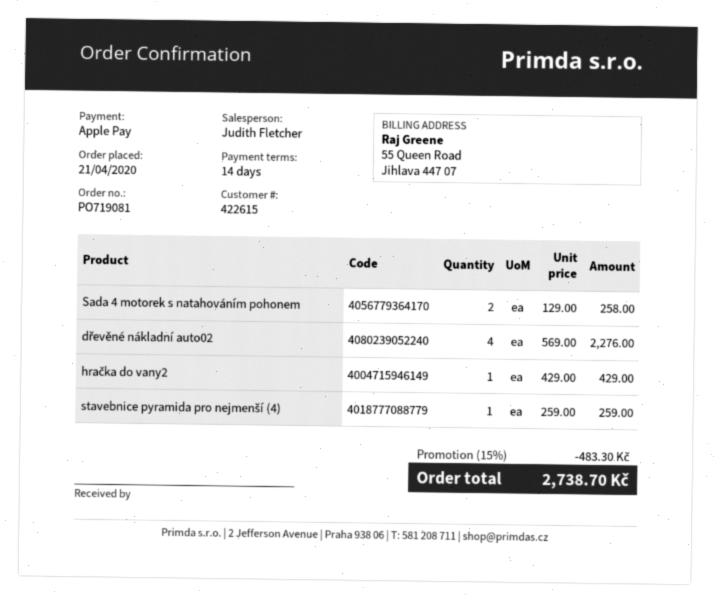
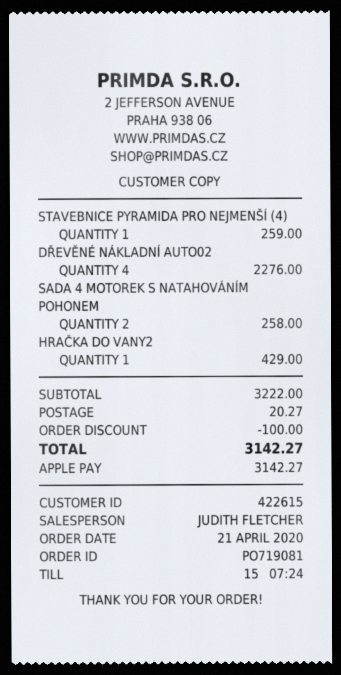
discount: 483.30 -> 100.00
shipping: none -> 20.27
total: 2738.70 -> 3142.27

